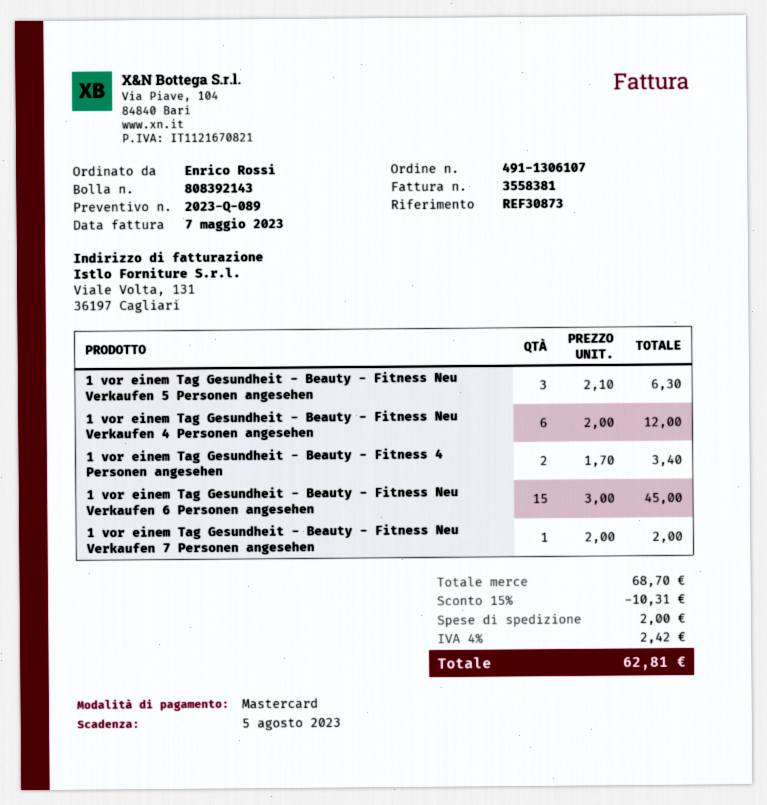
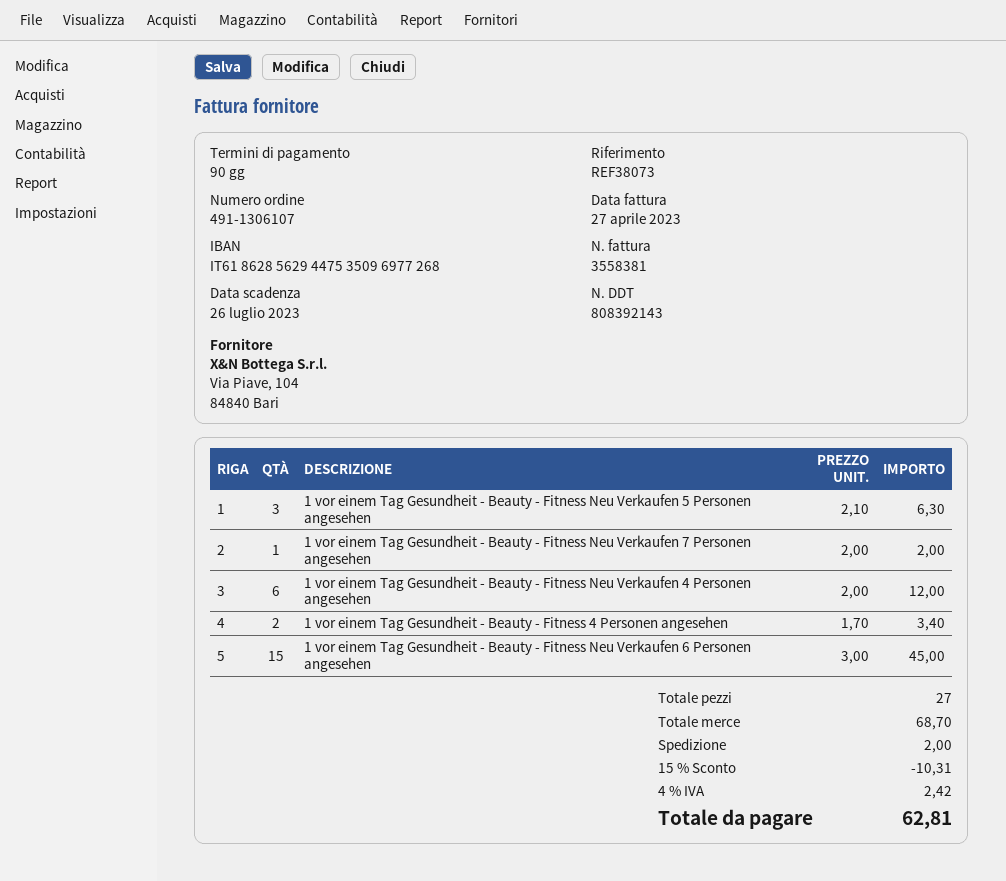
invoice date: 2023-05-07 -> 2023-04-27
due date: 2023-08-05 -> 2023-07-26
reference: REF30873 -> REF38073

